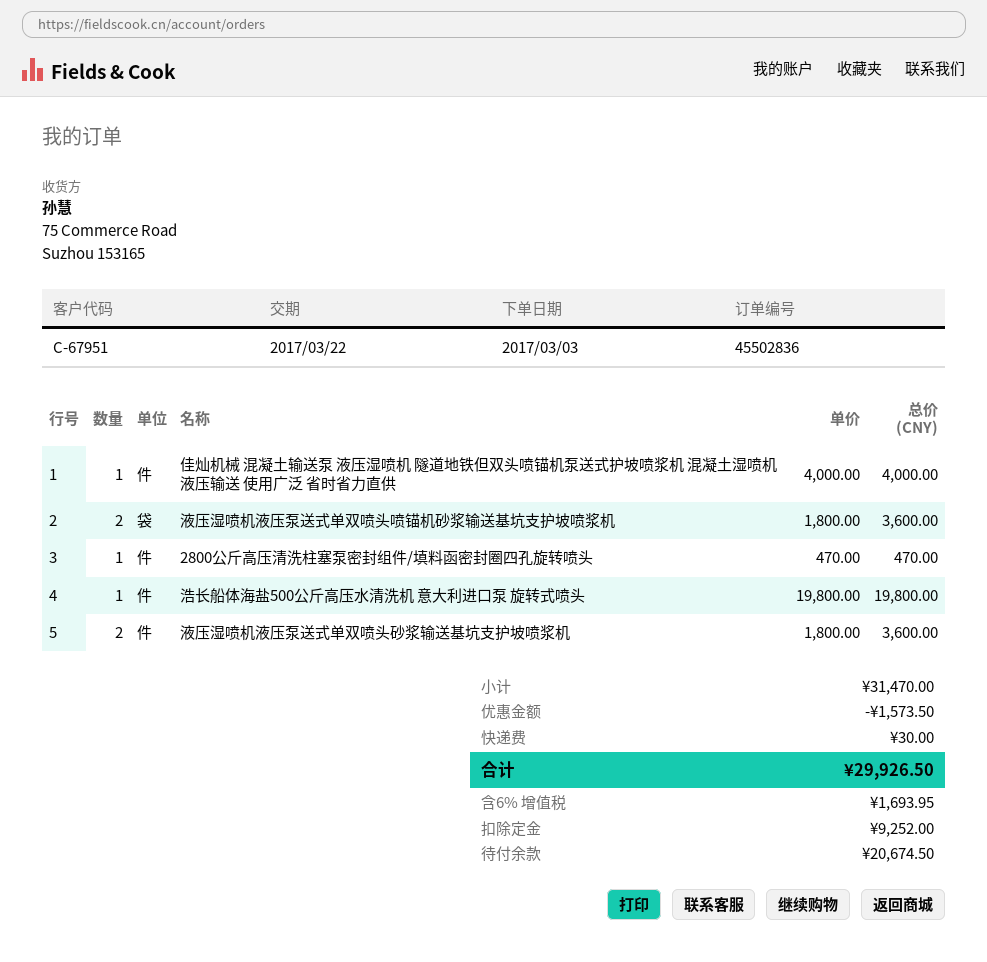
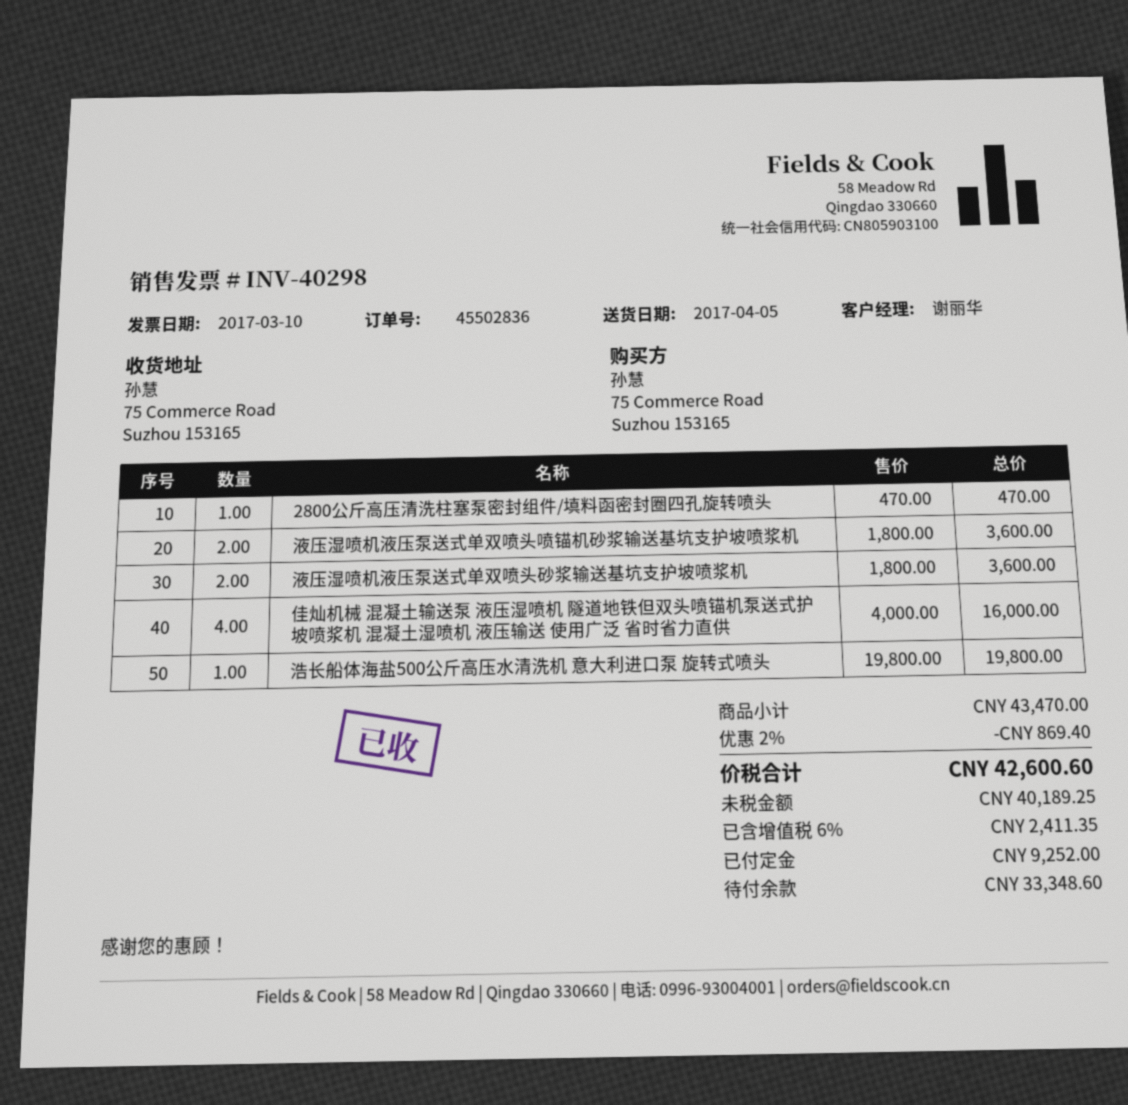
delivery date: 2017-03-22 -> 2017-04-05
佳灿机械 混凝土输送泵 液压湿喷机 隧道地铁但双头喷锚机泵送式护坡喷浆机 混凝土湿喷机 液压输送 使用广泛 省时省力直供: 1 x 4000.00 = 4000.00 -> 4 x 4000.00 = 16000.00
subtotal: 31470.00 -> 43470.00
discount: 1573.50 -> 869.40
shipping: 30.00 -> none
tax: 6% = 1693.95 -> 6% = 2411.35
total: 29926.50 -> 42600.60
balance: 20674.50 -> 33348.60

